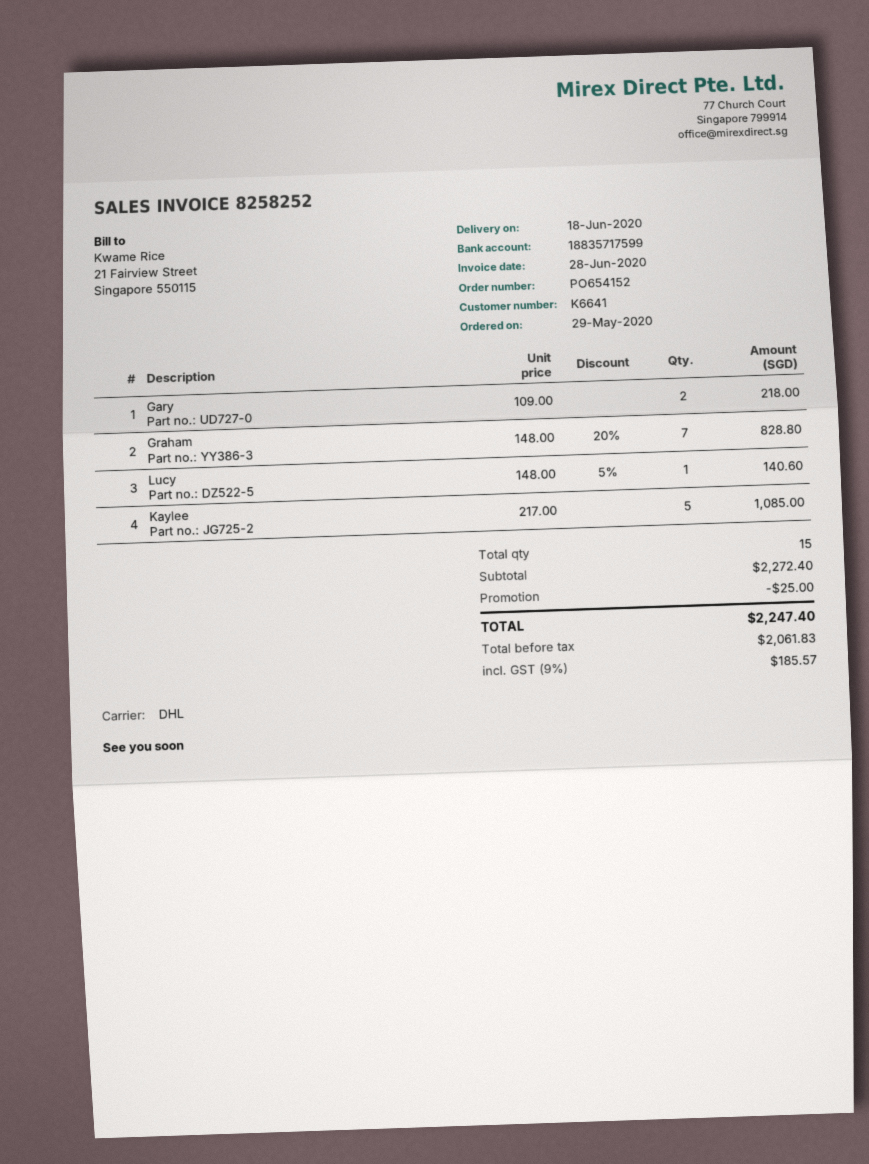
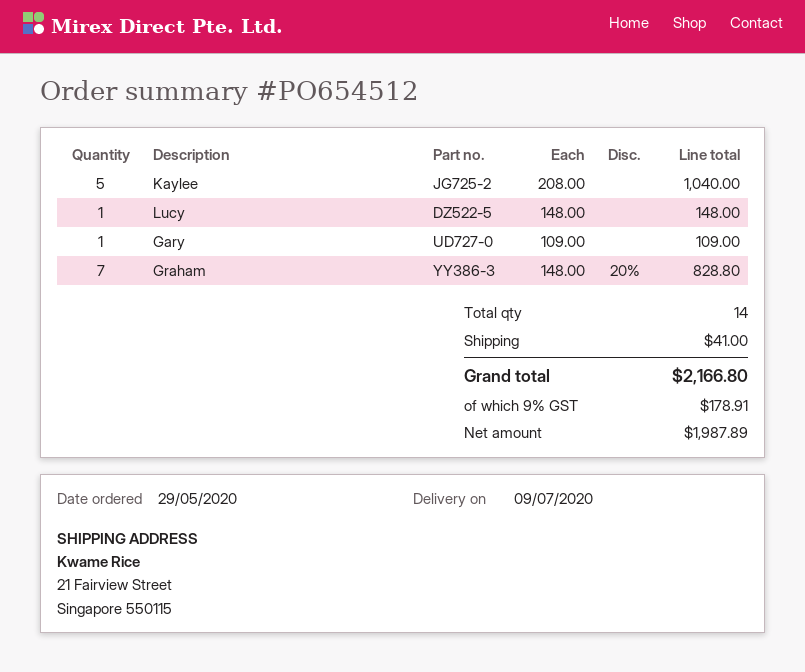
order number: PO654152 -> PO654512
delivery date: 2020-06-18 -> 2020-07-09
Gary: 2 x 109.00 = 218.00 -> 1 x 109.00 = 109.00
Lucy: 1 x 148.00 - 5% = 140.60 -> 1 x 148.00 = 148.00
Kaylee: 5 x 217.00 = 1085.00 -> 5 x 208.00 = 1040.00
total quantity: 15 -> 14
discount: 25.00 -> none
shipping: none -> 41.00
net: 2061.83 -> 1987.89
tax: 9% = 185.57 -> 9% = 178.91
total: 2247.40 -> 2166.80

